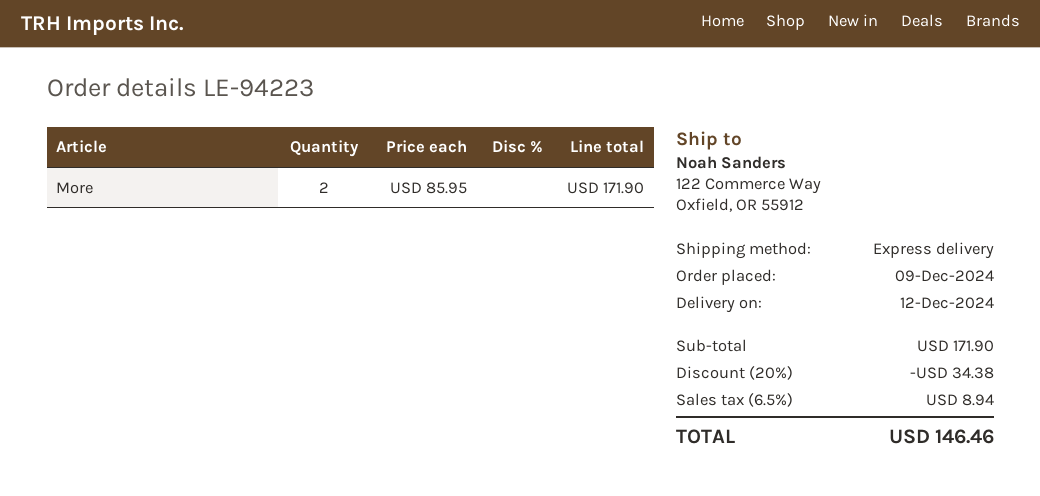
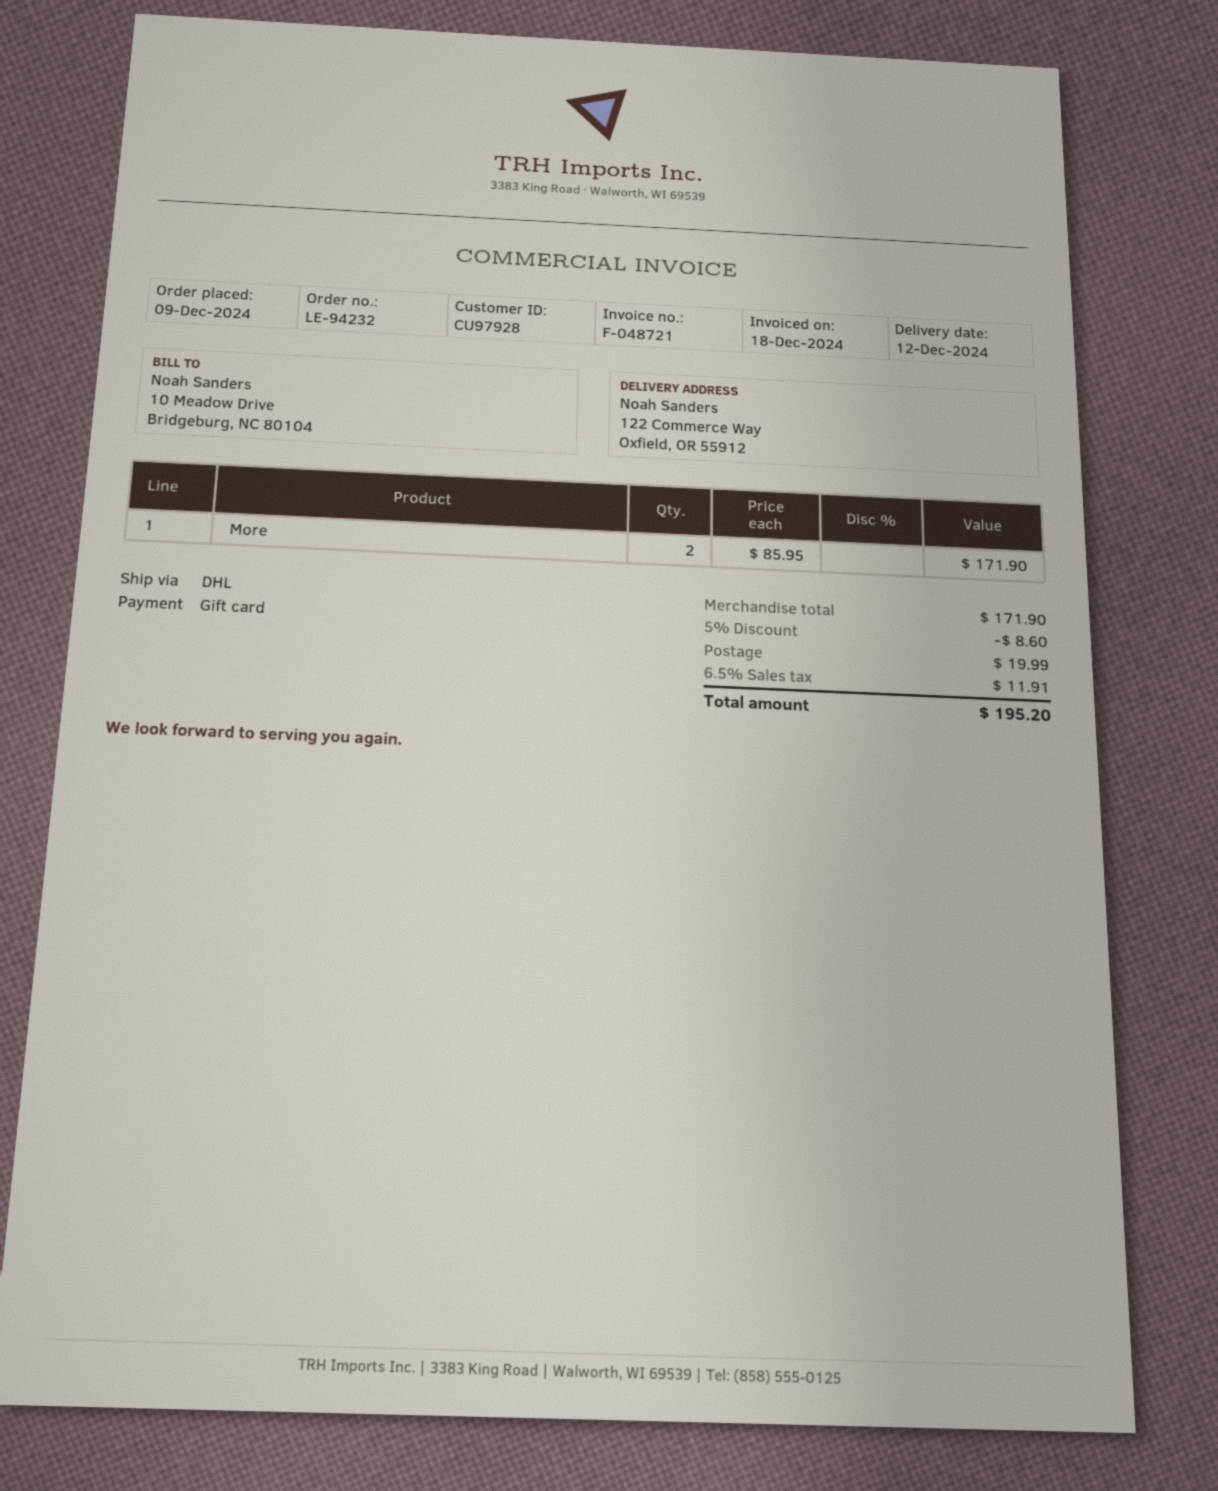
order number: LE-94223 -> LE-94232
shipping method: express -> DHL
discount: 20% = 34.38 -> 5% = 8.60
shipping: none -> 19.99
tax: 6.5% = 8.94 -> 6.5% = 11.91
total: 146.46 -> 195.20

